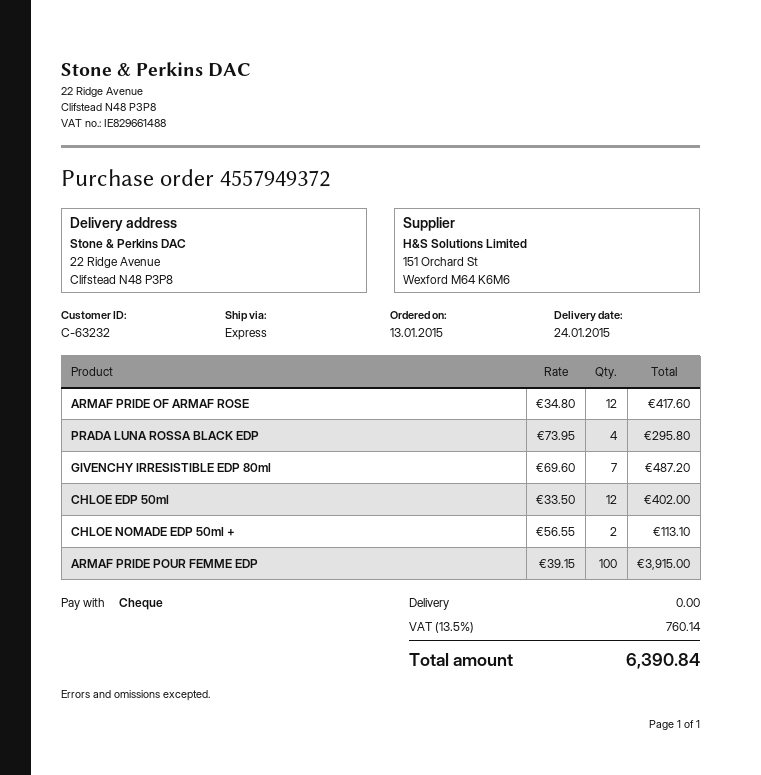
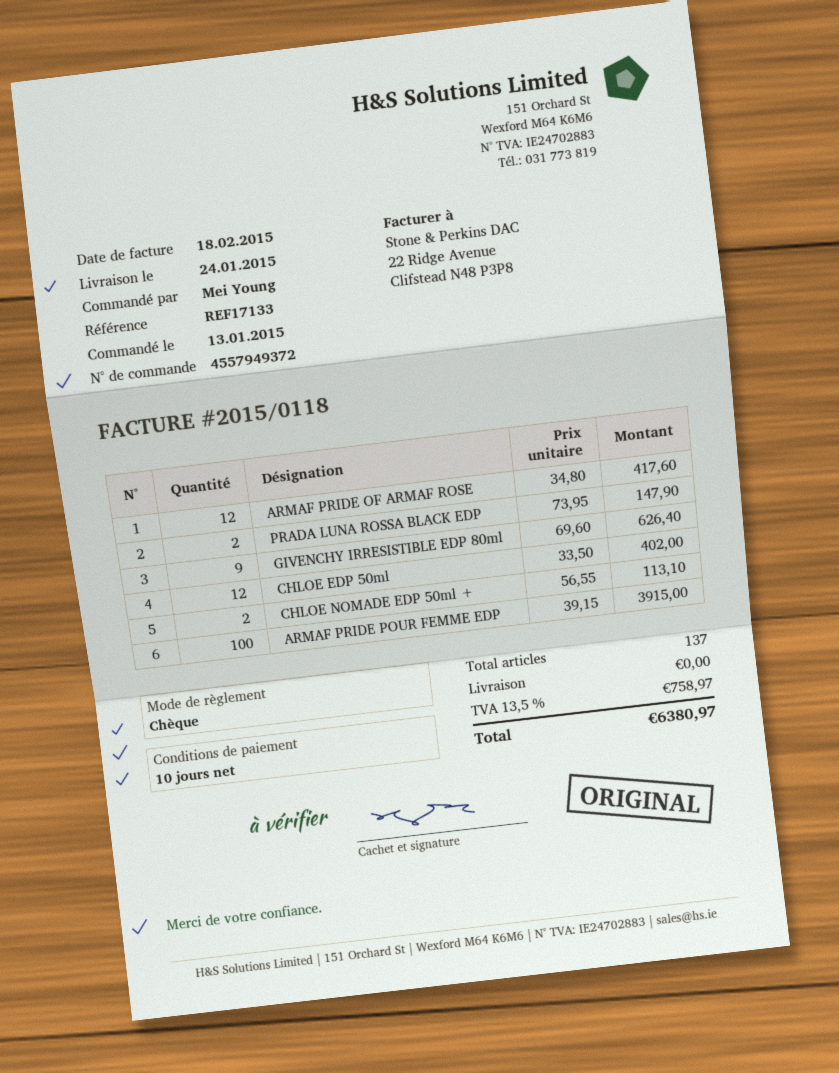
PRADA LUNA ROSSA BLACK EDP: 4 x 73.95 = 295.80 -> 2 x 73.95 = 147.90
GIVENCHY IRRESISTIBLE EDP 80ml: 7 x 69.60 = 487.20 -> 9 x 69.60 = 626.40
tax: 13.5% = 760.14 -> 13.5% = 758.97
total: 6390.84 -> 6380.97

